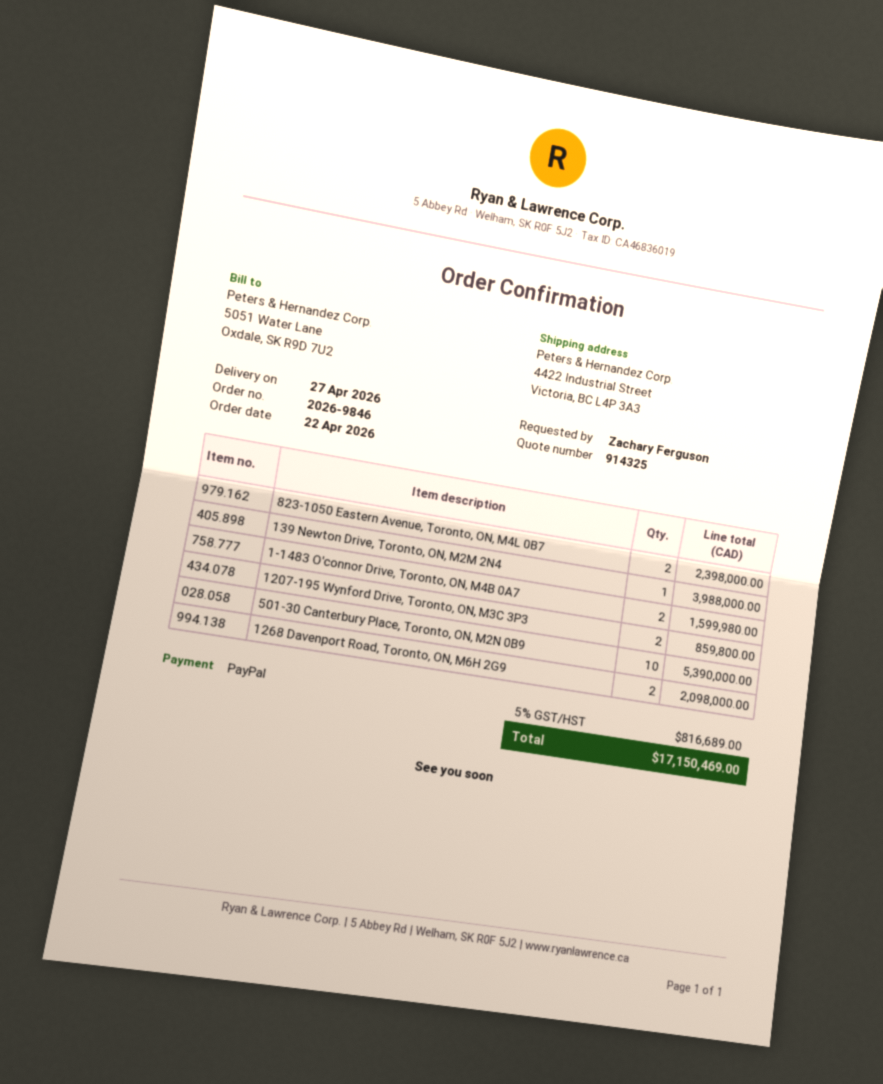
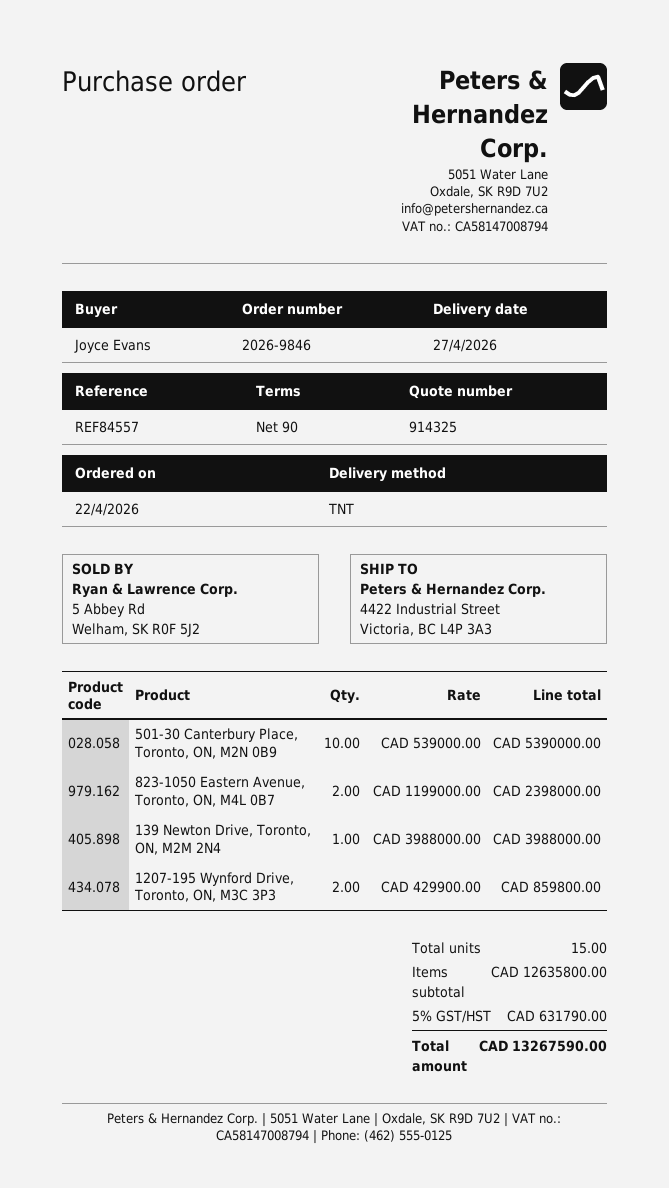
ordered by: Zachary Ferguson -> Joyce Evans
1-1483 O'connor Drive, Toronto, ON, M4B 0A7: 2 for 1599980.00 -> none
1268 Davenport Road, Toronto, ON, M6H 2G9: 2 for 2098000.00 -> none
tax: 5% = 816689.00 -> 5% = 631790.00
total: 17150469.00 -> 13267590.00

